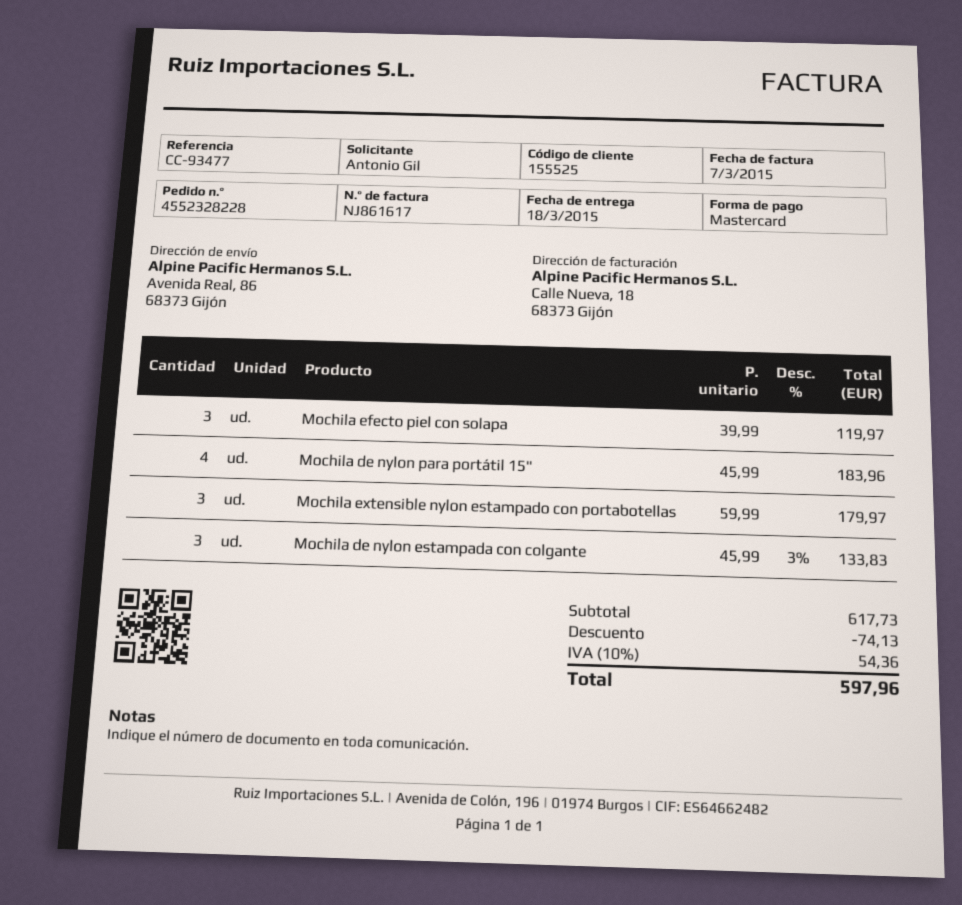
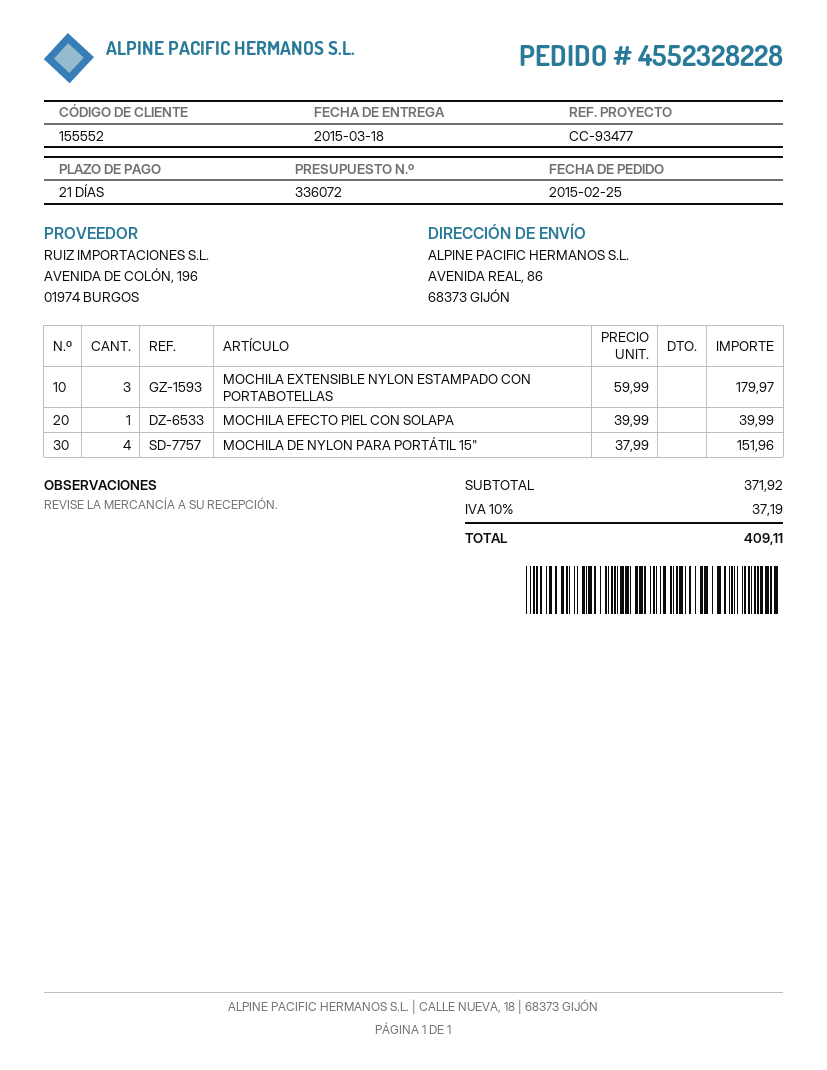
customer number: 155525 -> 155552
Mochila efecto piel con solapa: 3 x 39.99 = 119.97 -> 1 x 39.99 = 39.99
Mochila de nylon para portátil 15": 4 x 45.99 = 183.96 -> 4 x 37.99 = 151.96
Mochila de nylon estampada con colgante: 3 x 45.99 - 3% = 133.83 -> none
subtotal: 617.73 -> 371.92
discount: 74.13 -> none
tax: 10% = 54.36 -> 10% = 37.19
total: 597.96 -> 409.11

